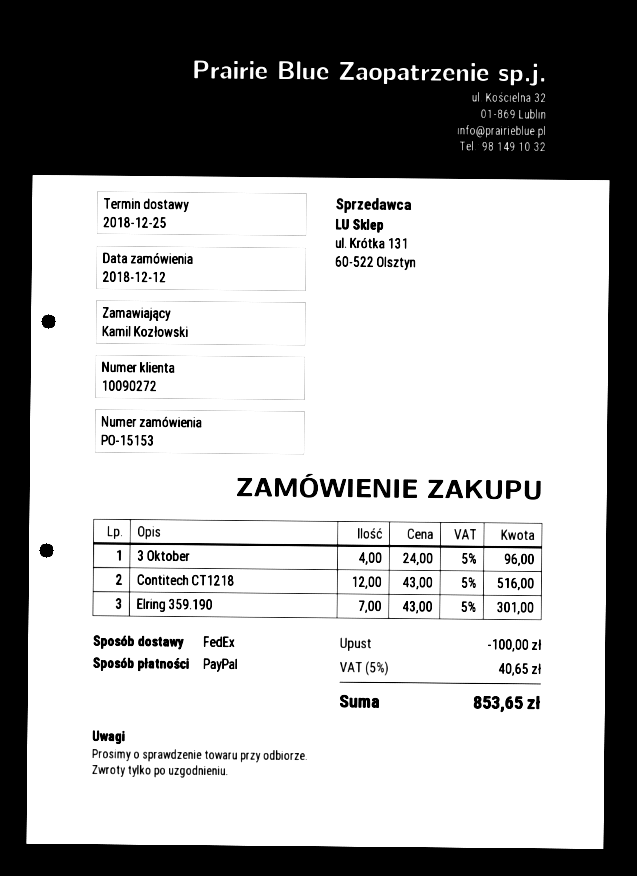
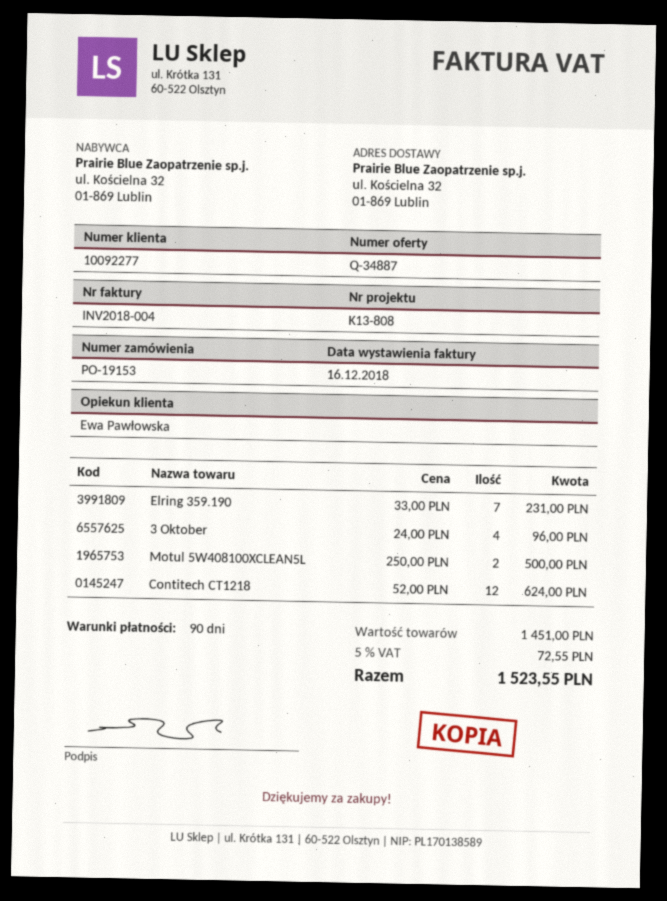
order number: PO-15153 -> PO-19153
customer number: 10090272 -> 10092277
Contitech CT1218: 12 x 43.00 = 516.00 -> 12 x 52.00 = 624.00
Elring 359.190: 7 x 43.00 = 301.00 -> 7 x 33.00 = 231.00
Motul 5W408100XCLEAN5L: none -> 2 x 250.00 = 500.00
discount: 100.00 -> none
tax: 5% = 40.65 -> 5% = 72.55
total: 853.65 -> 1523.55

